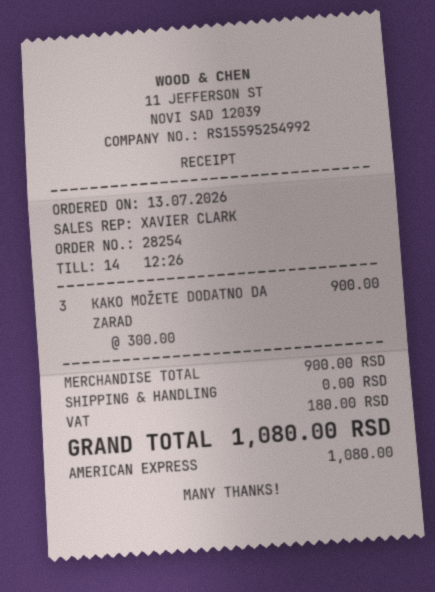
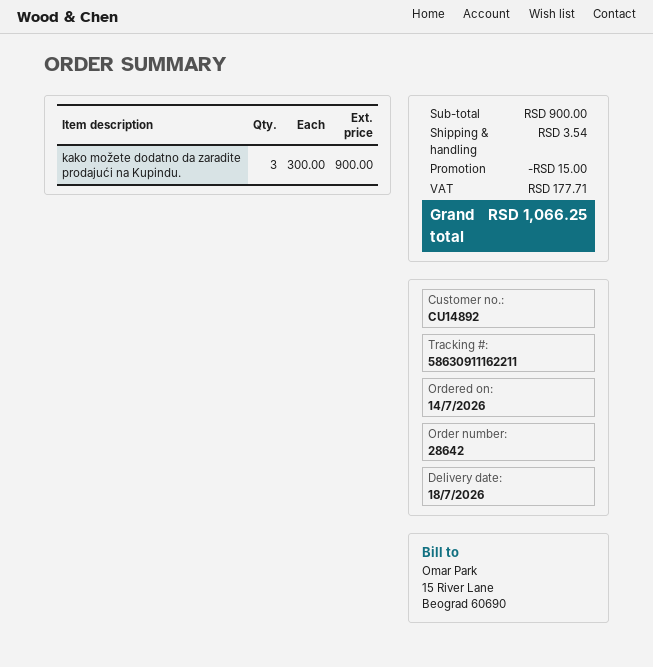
order number: 28254 -> 28642
order date: 2026-07-13 -> 2026-07-14
discount: none -> 15.00
shipping: 0.00 -> 3.54
tax: 180.00 -> 177.71
total: 1080.00 -> 1066.25

